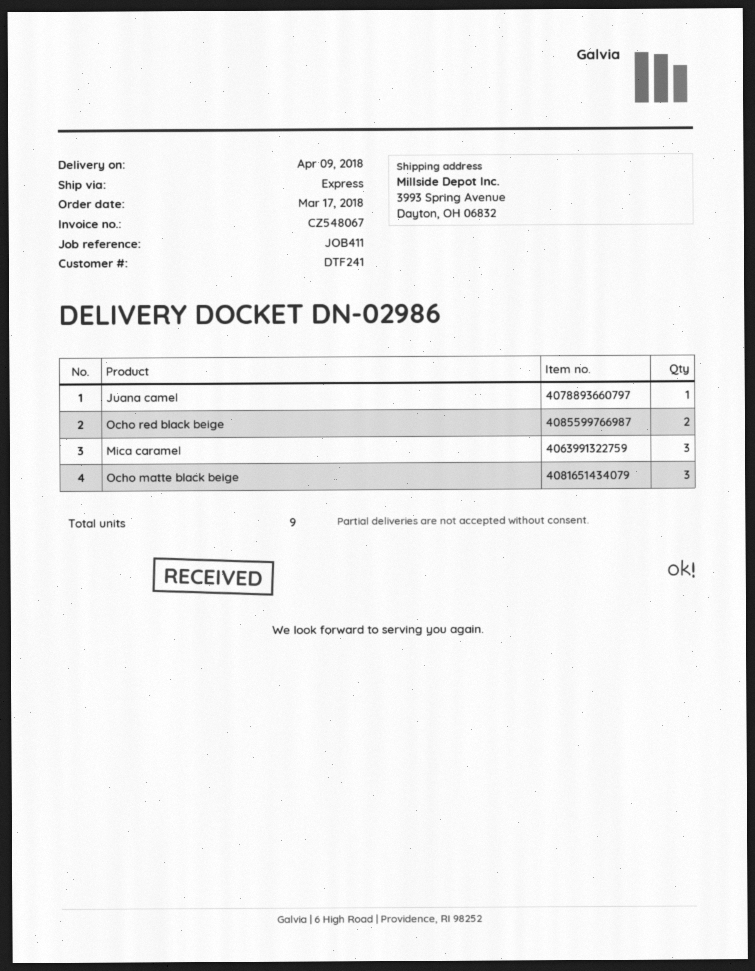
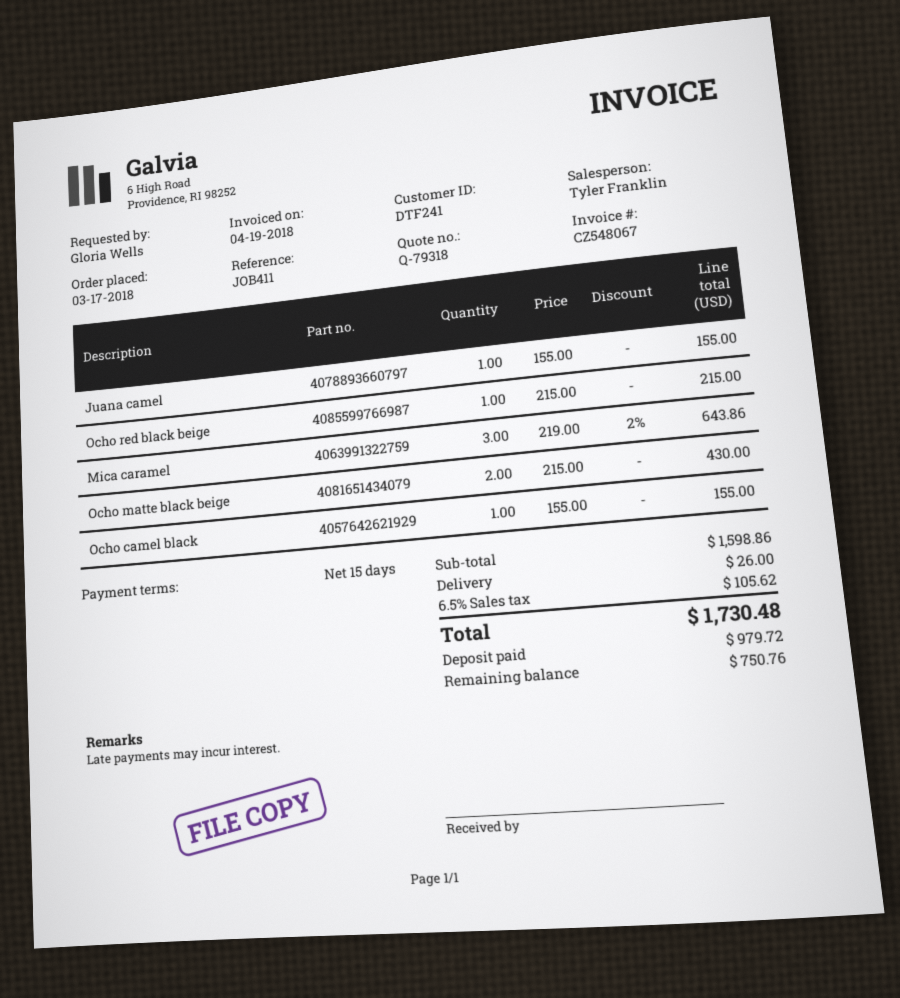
Ocho red black beige: 2 -> 1
Ocho matte black beige: 3 -> 2
Ocho camel black: none -> 1

